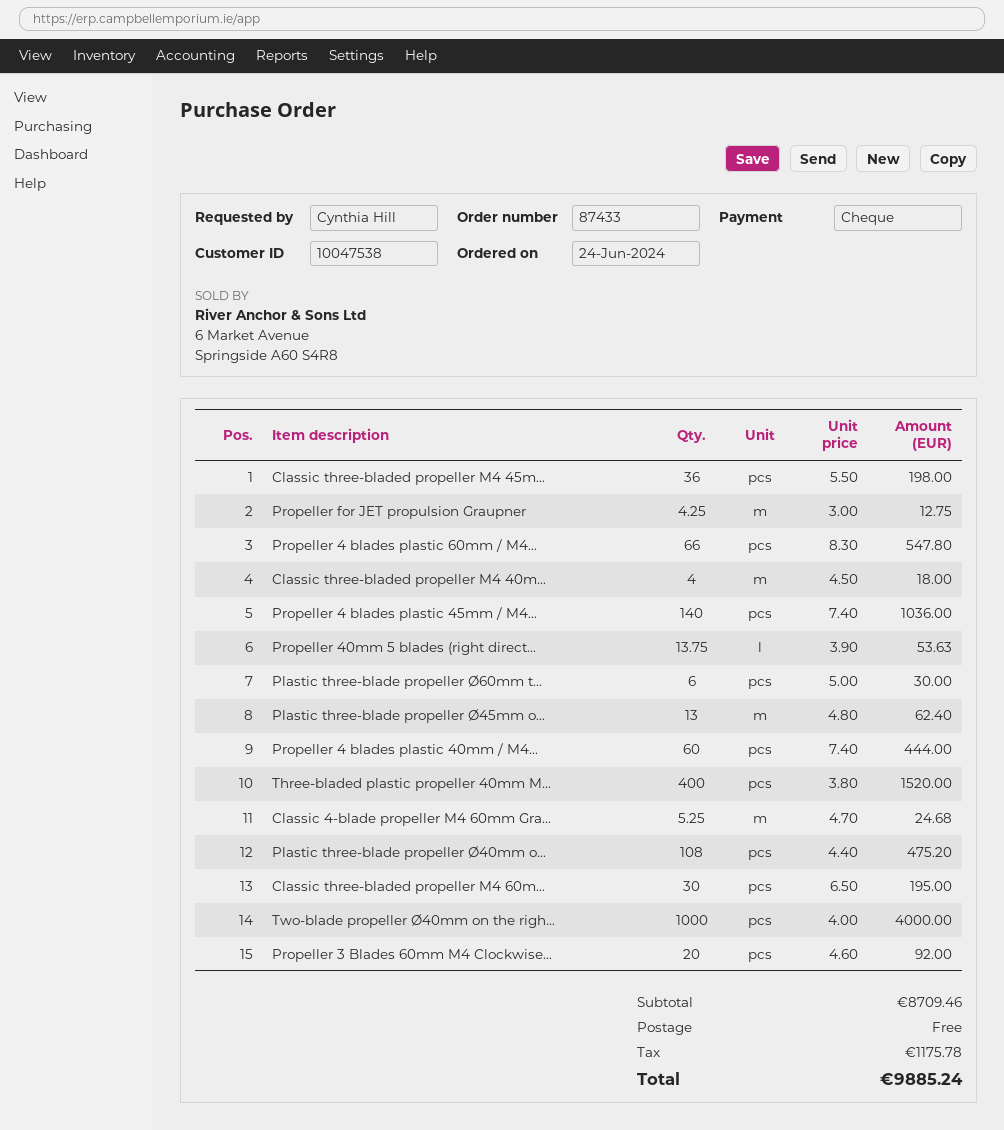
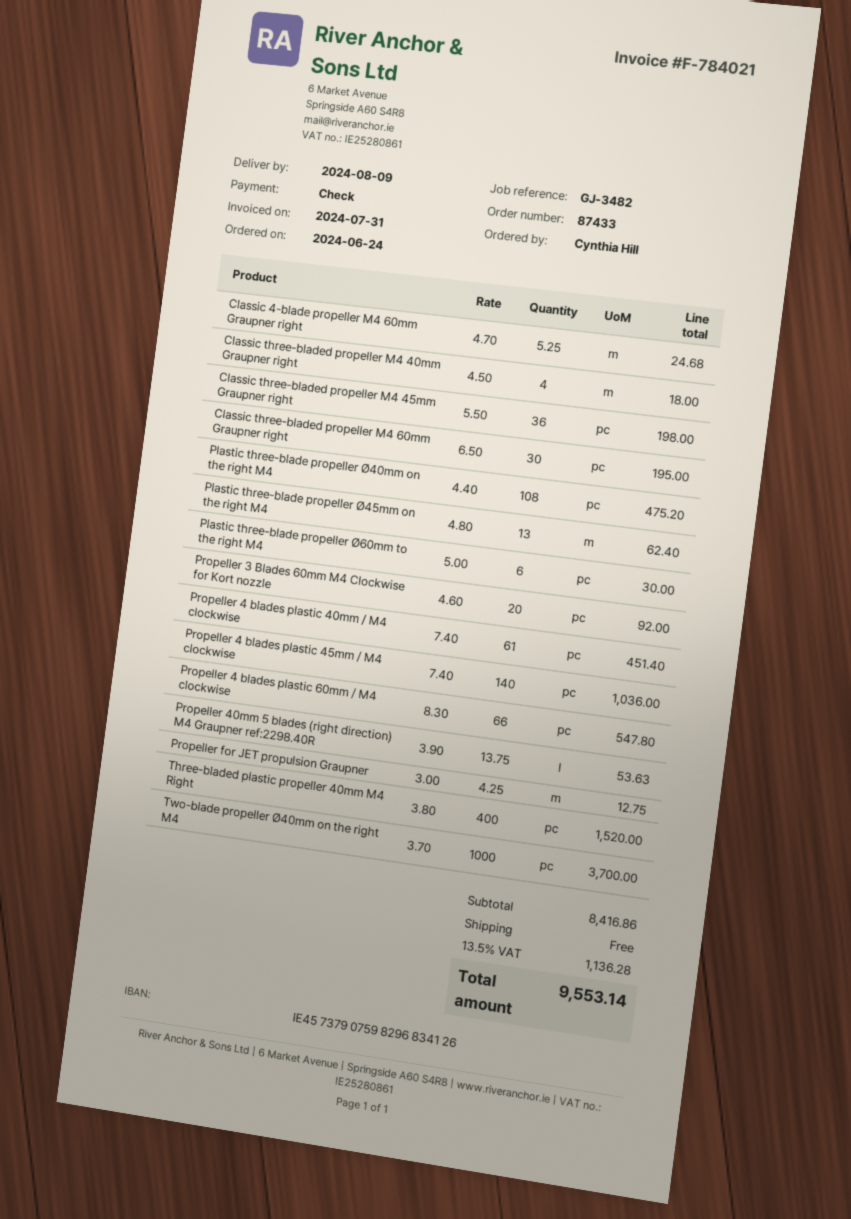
Propeller 4 blades plastic 40mm / M4...: 60 x 7.40 = 444.00 -> 61 x 7.40 = 451.40
Two-blade propeller Ø40mm on the righ...: 1000 x 4.00 = 4000.00 -> 1000 x 3.70 = 3700.00
subtotal: 8709.46 -> 8416.86
tax: 1175.78 -> 1136.28
total: 9885.24 -> 9553.14

